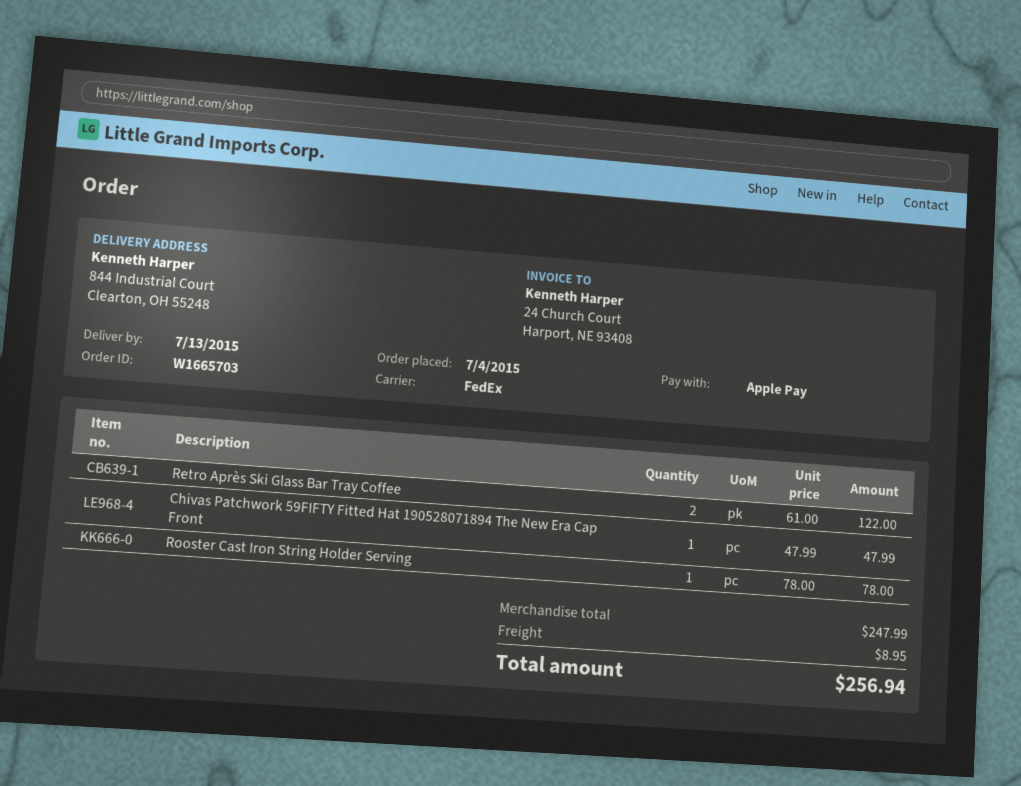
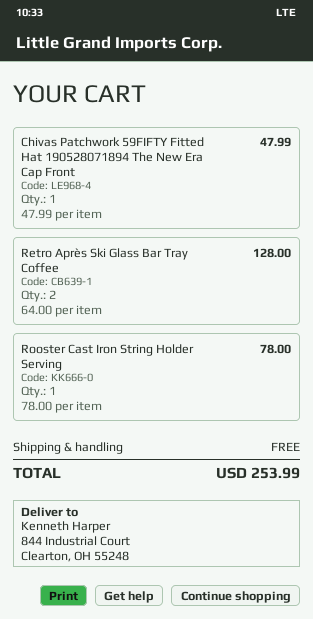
Retro Après Ski Glass Bar Tray Coffee: 2 x 61.00 = 122.00 -> 2 x 64.00 = 128.00
shipping: 8.95 -> 0.00
total: 256.94 -> 253.99

